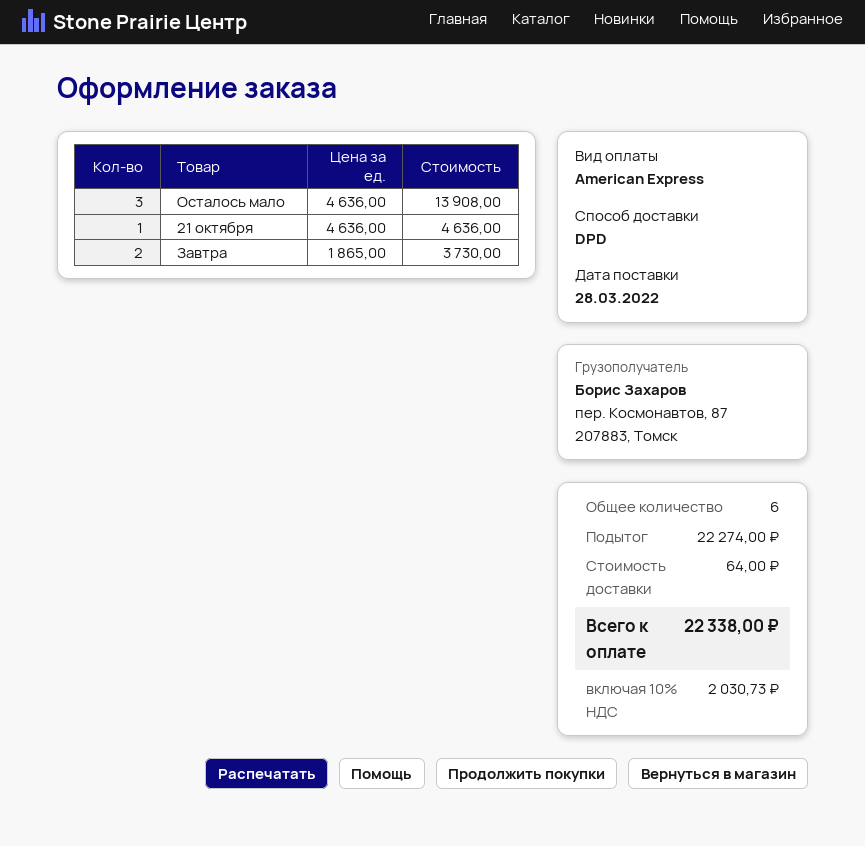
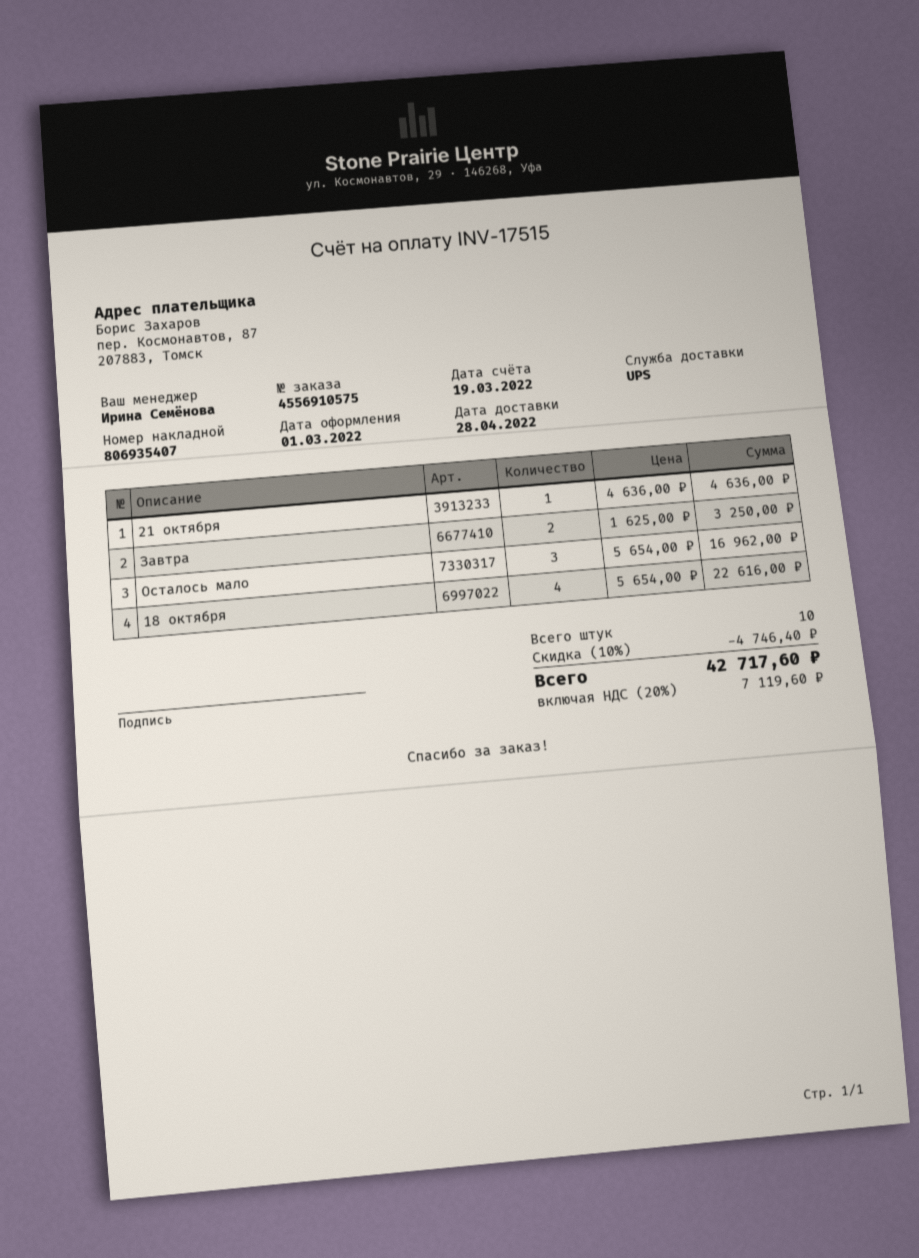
delivery date: 2022-03-28 -> 2022-04-28
shipping method: DPD -> UPS
Осталось мало: 3 x 4636.00 = 13908.00 -> 3 x 5654.00 = 16962.00
Завтра: 2 x 1865.00 = 3730.00 -> 2 x 1625.00 = 3250.00
18 октября: none -> 4 x 5654.00 = 22616.00
total quantity: 6 -> 10
discount: none -> 10% = 4746.40
shipping: 64.00 -> none
tax: 10% = 2030.73 -> 20% = 7119.60
total: 22338.00 -> 42717.60

